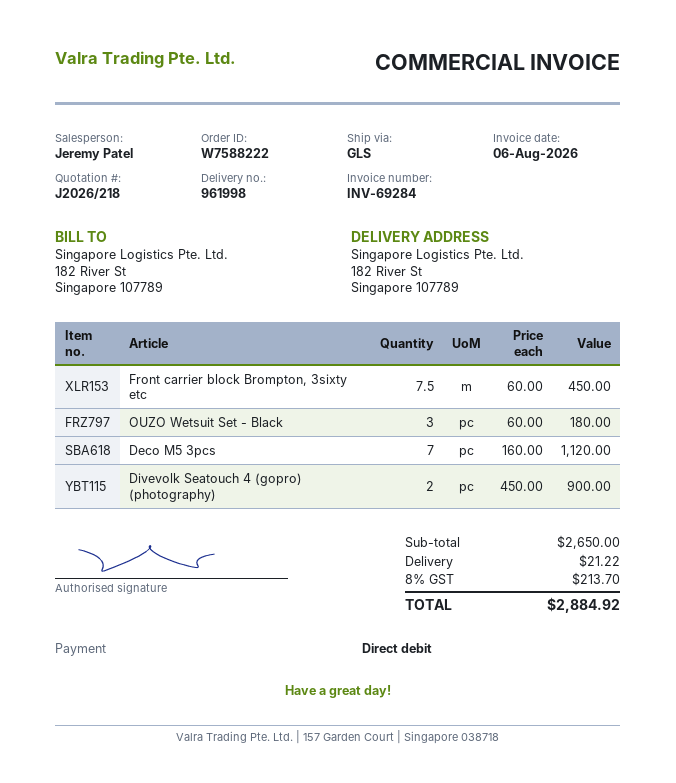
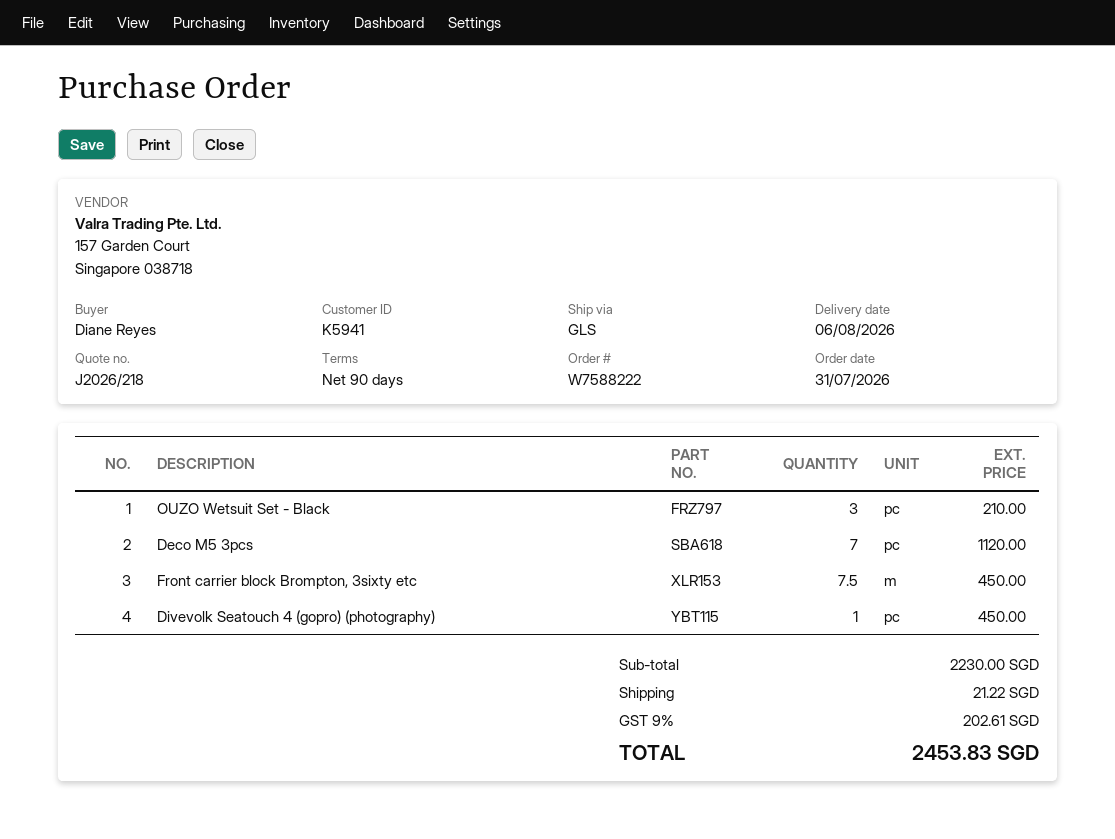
OUZO Wetsuit Set - Black: 3 for 180.00 -> 3 for 210.00
Divevolk Seatouch 4 (gopro) (photography): 2 for 900.00 -> 1 for 450.00
subtotal: 2650.00 -> 2230.00
tax: 8% = 213.70 -> 9% = 202.61
total: 2884.92 -> 2453.83

